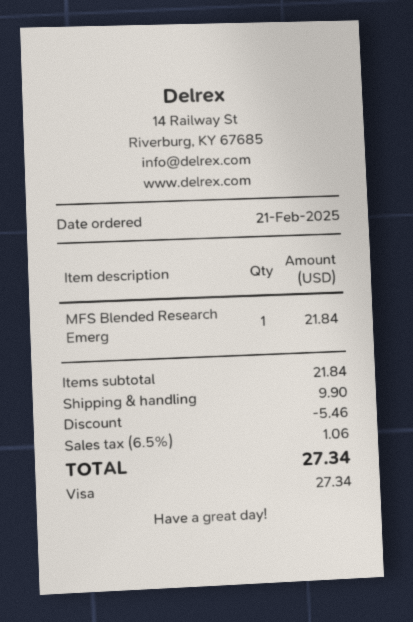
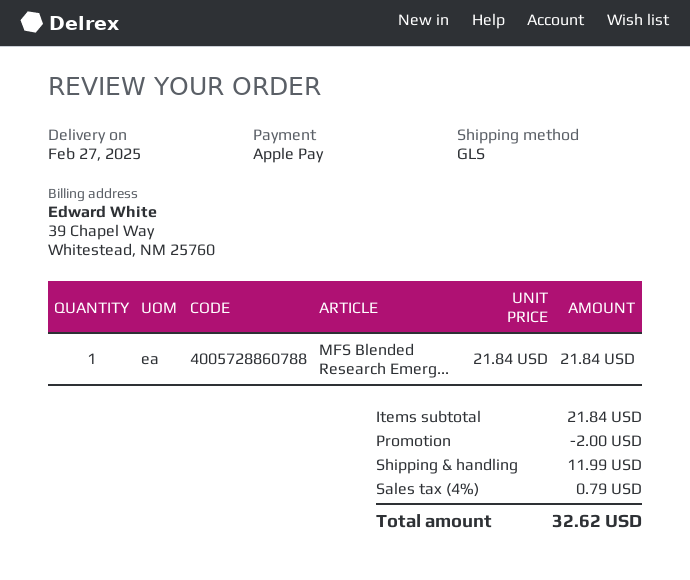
payment method: Visa -> Apple Pay
discount: 5.46 -> 2.00
shipping: 9.90 -> 11.99
tax: 6.5% = 1.06 -> 4% = 0.79
total: 27.34 -> 32.62

